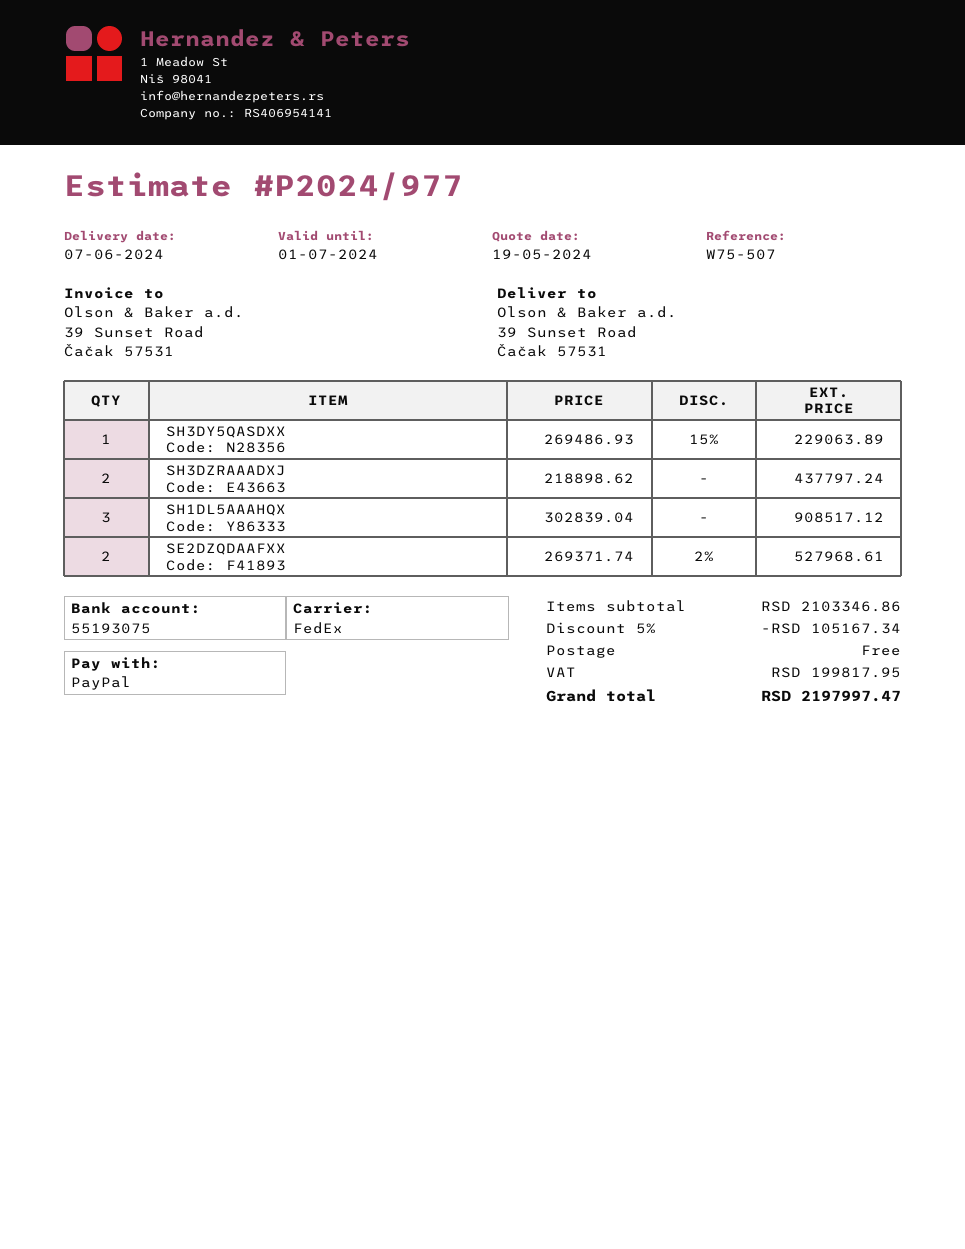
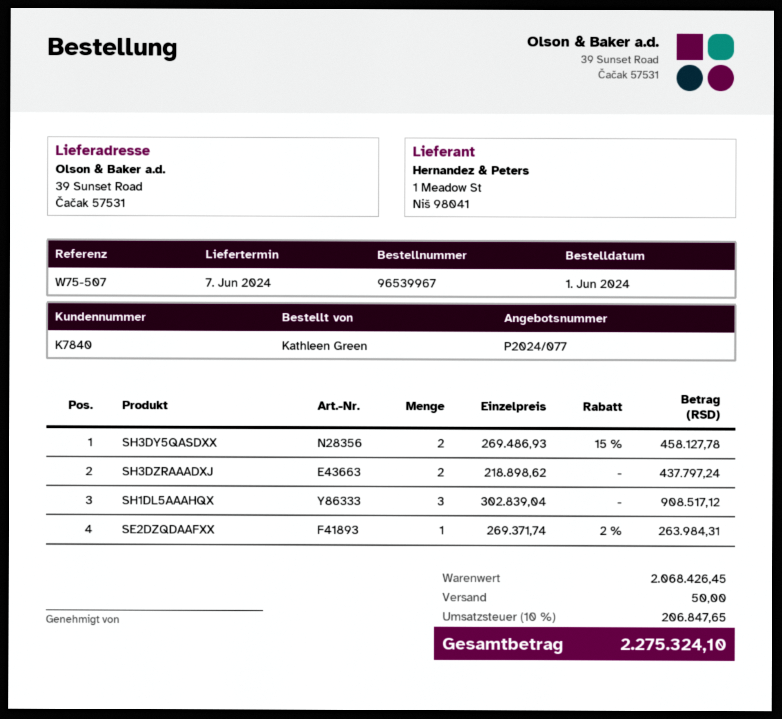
quote number: P2024/977 -> P2024/077
SH3DY5QASDXX: 1 x 269486.93 - 15% = 229063.89 -> 2 x 269486.93 - 15% = 458127.78
SE2DZQDAAFXX: 2 x 269371.74 - 2% = 527968.61 -> 1 x 269371.74 - 2% = 263984.31
subtotal: 2103346.86 -> 2068426.45
discount: 5% = 105167.34 -> none
shipping: 0.00 -> 50.00
tax: 199817.95 -> 206847.65
total: 2197997.47 -> 2275324.10

